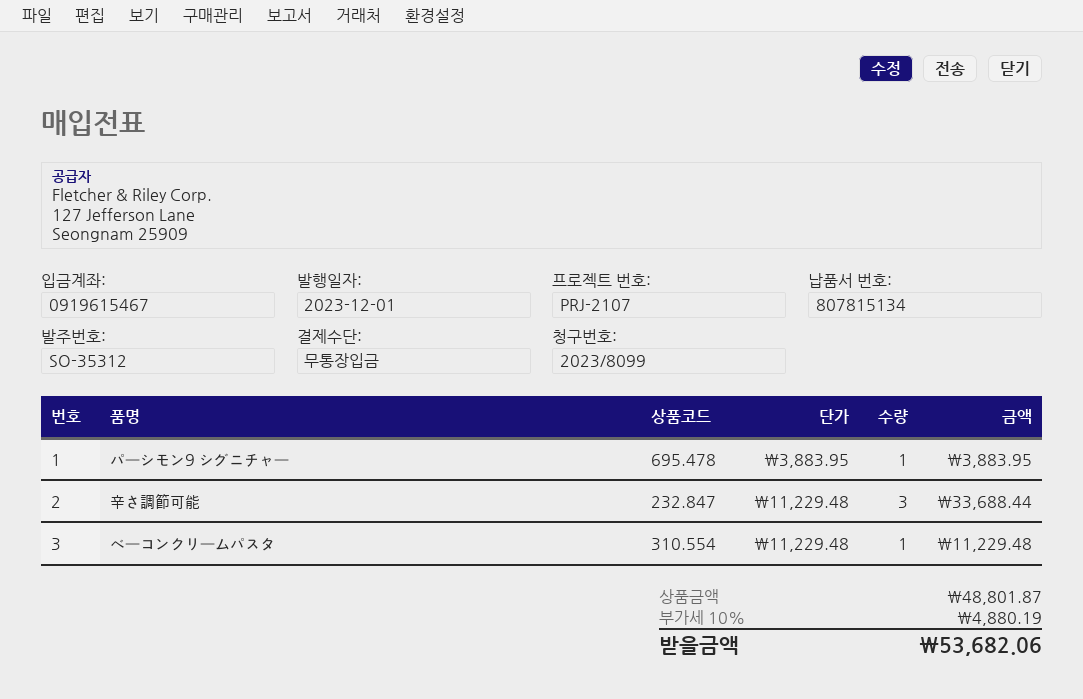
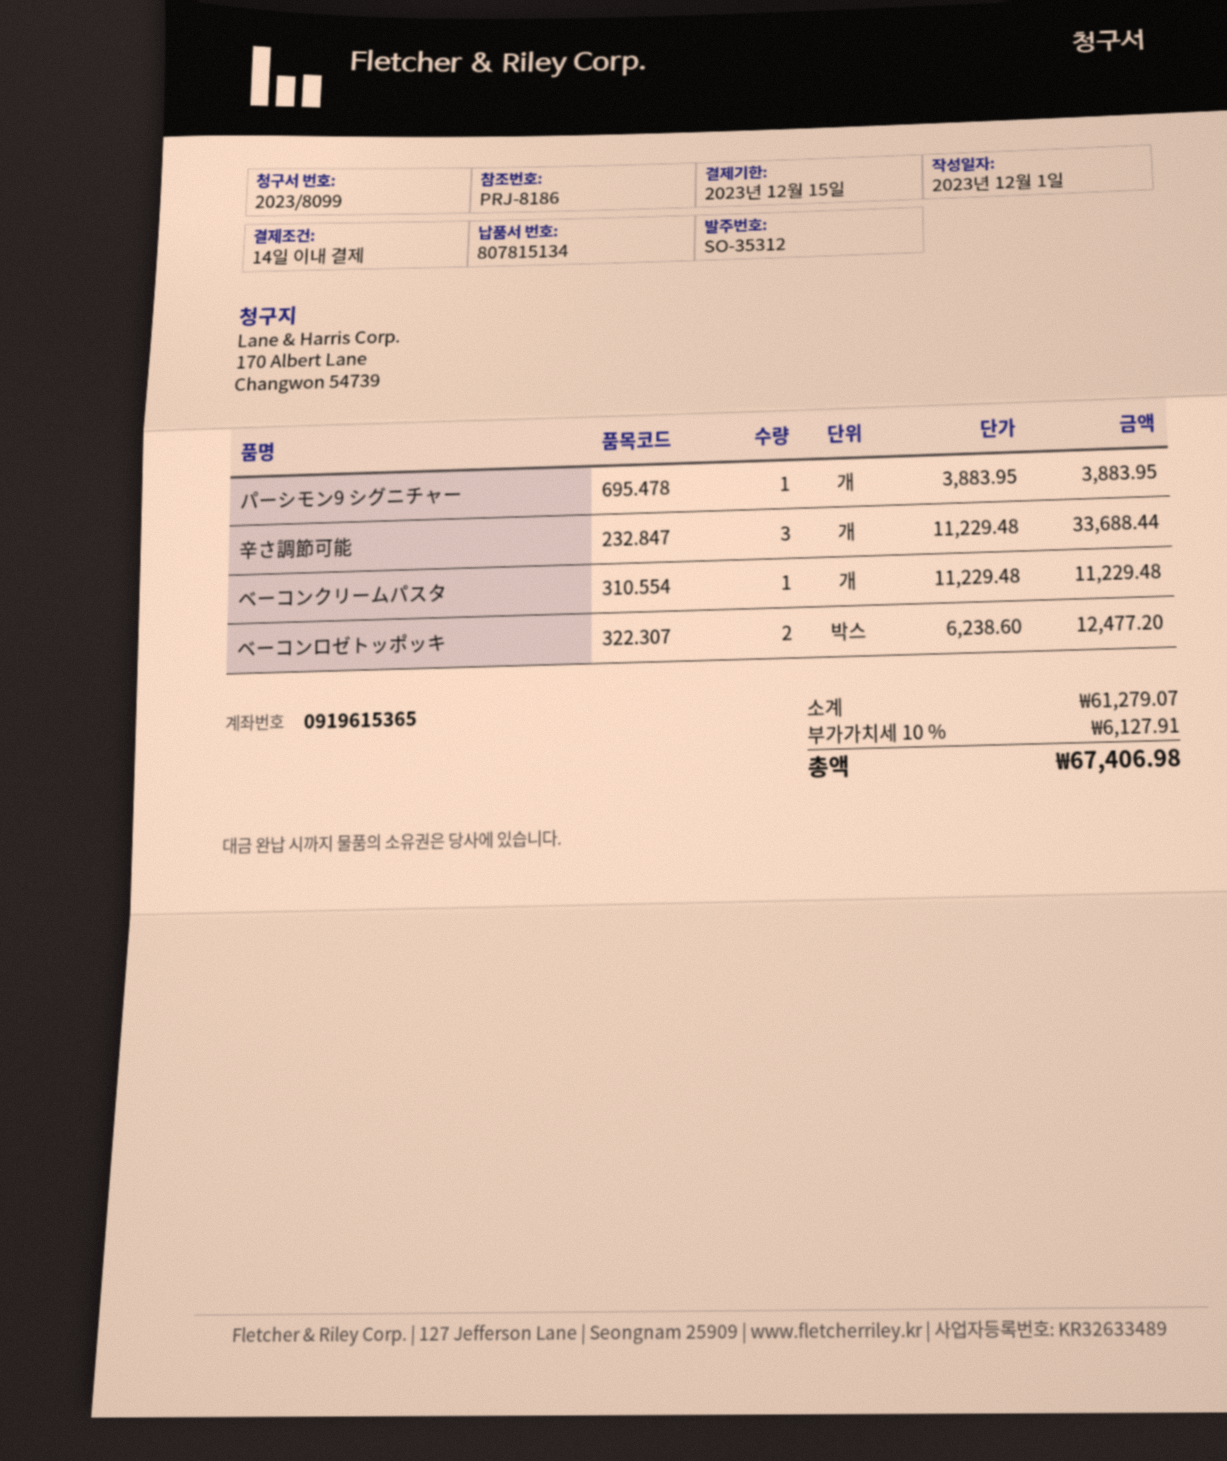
reference: PRJ-2107 -> PRJ-8186
bank account: 0919615467 -> 0919615365
ベーコンロゼトッポッキ: none -> 2 x 6238.60 = 12477.20
subtotal: 48801.87 -> 61279.07
tax: 10% = 4880.19 -> 10% = 6127.91
total: 53682.06 -> 67406.98

